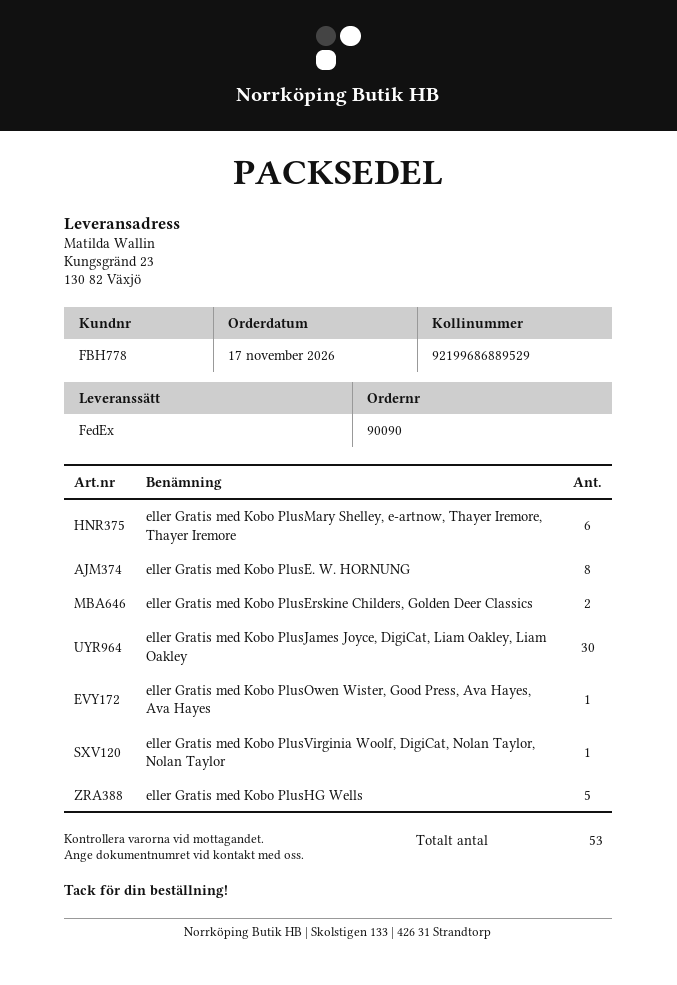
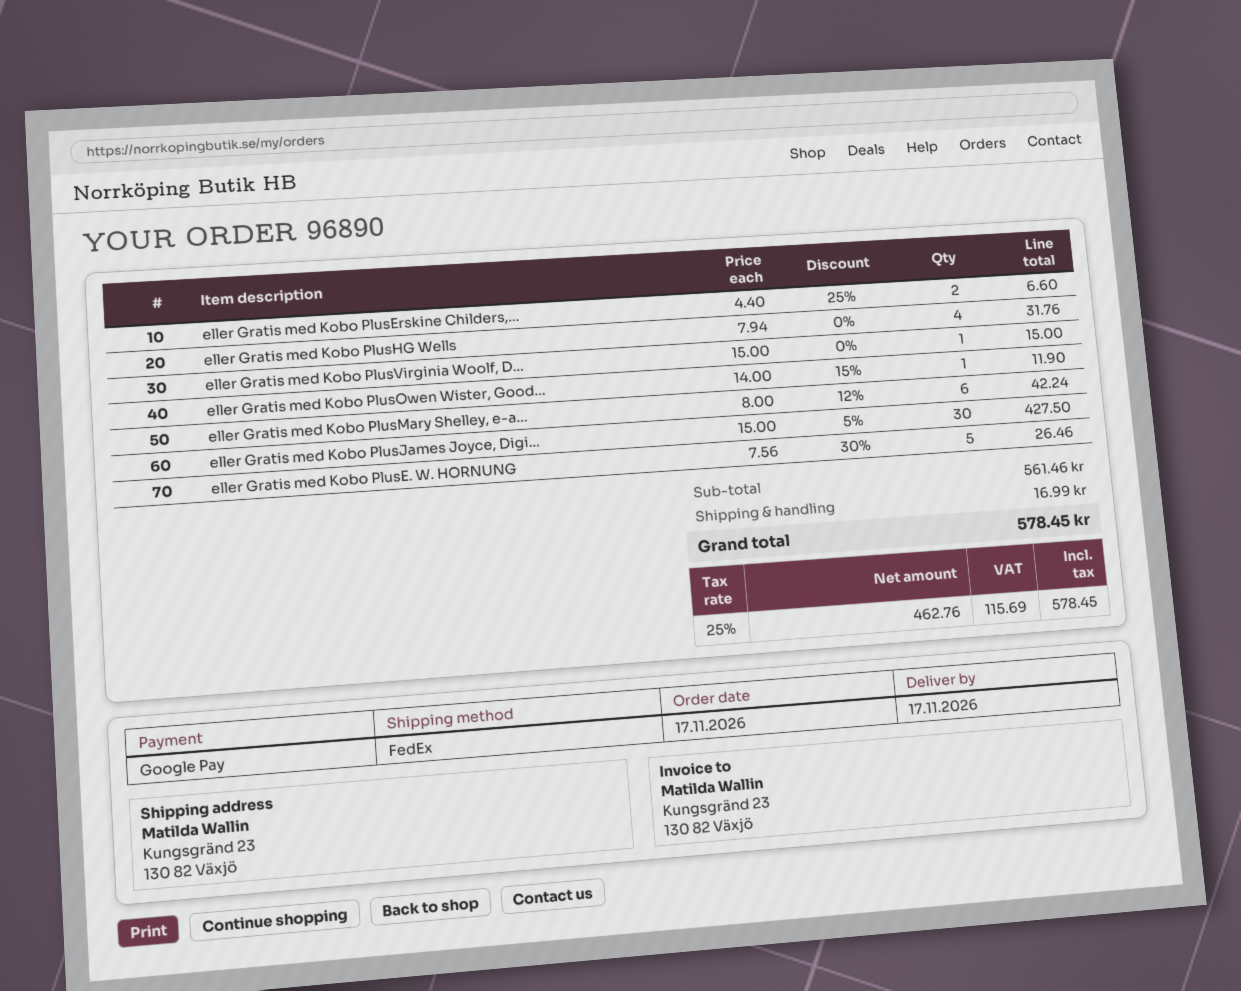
order number: 90090 -> 96890
eller Gratis med Kobo PlusE. W. HORNUNG: 8 -> 5
eller Gratis med Kobo PlusHG Wells: 5 -> 4

